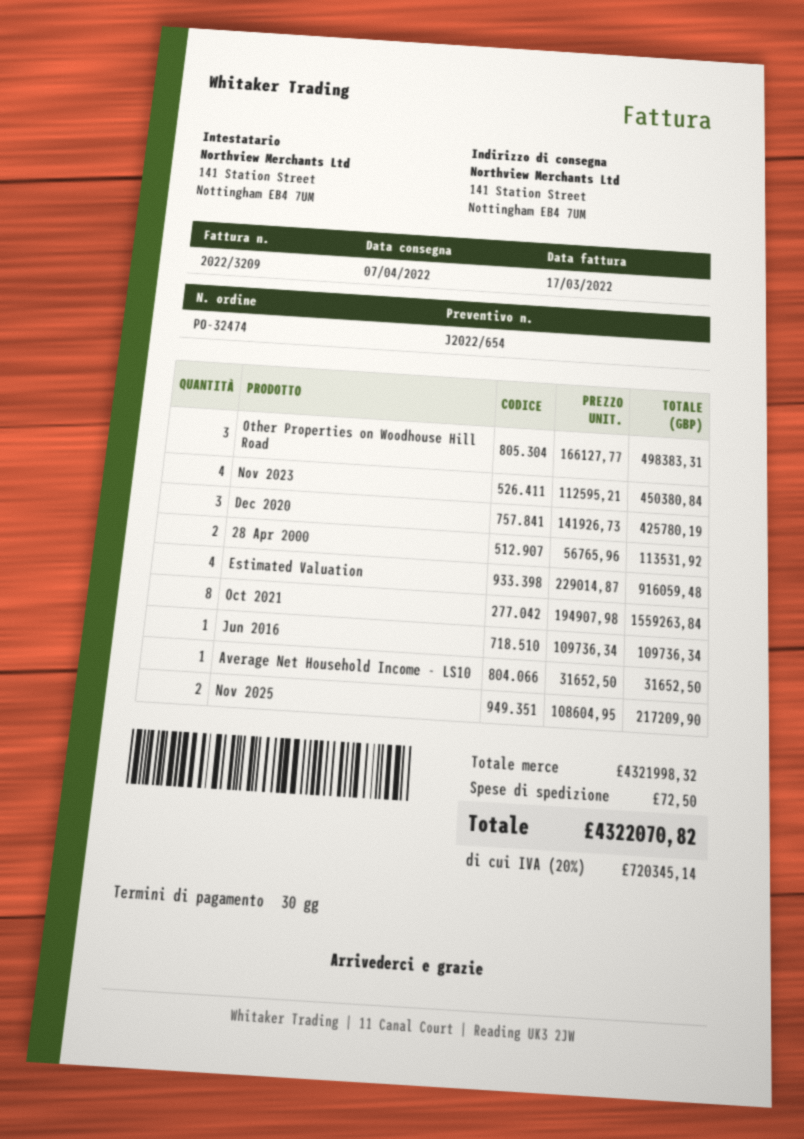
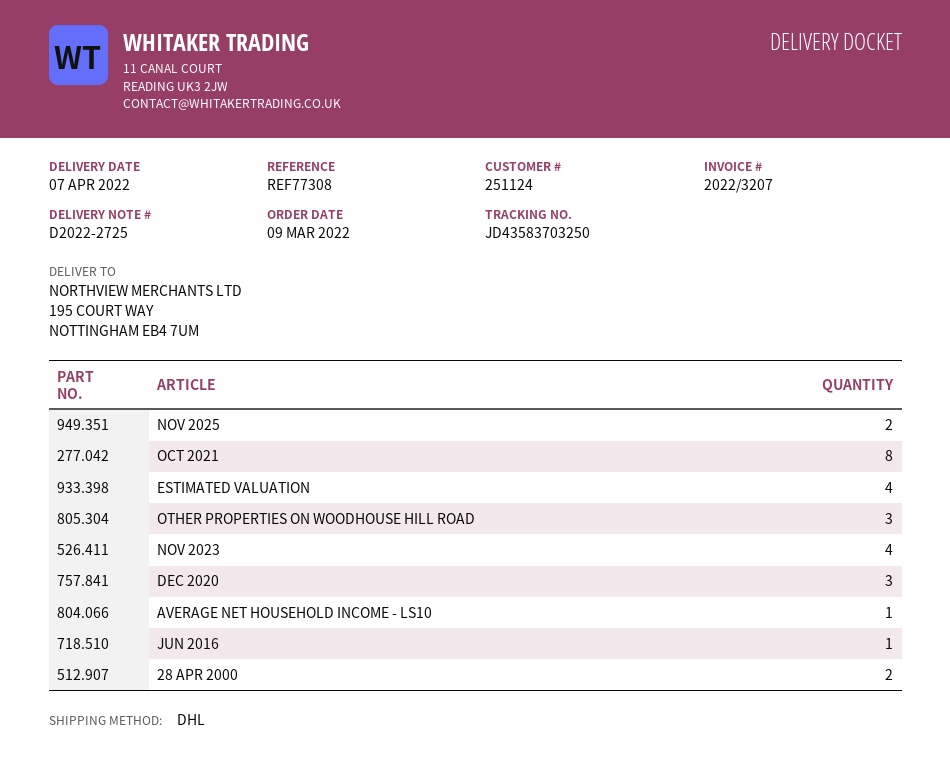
invoice number: 2022/3209 -> 2022/3207
ship to: 141 Station Street, Nottingham EB4 7UM -> 195 COURT WAY, NOTTINGHAM EB4 7UM

